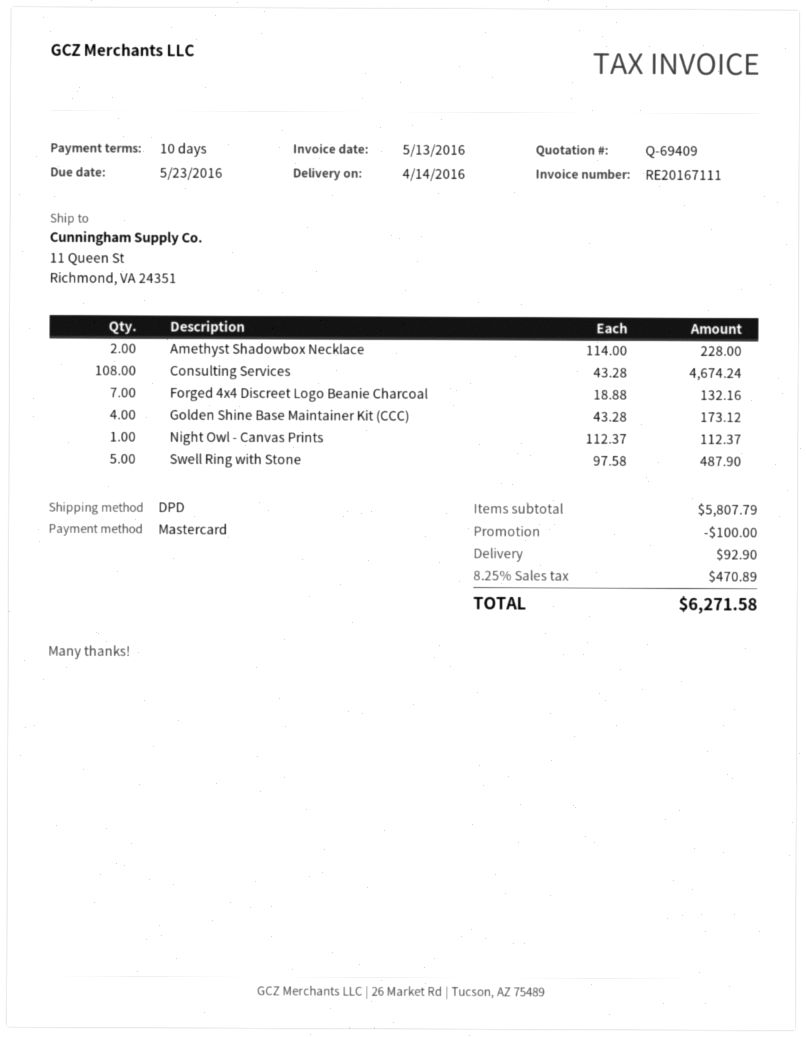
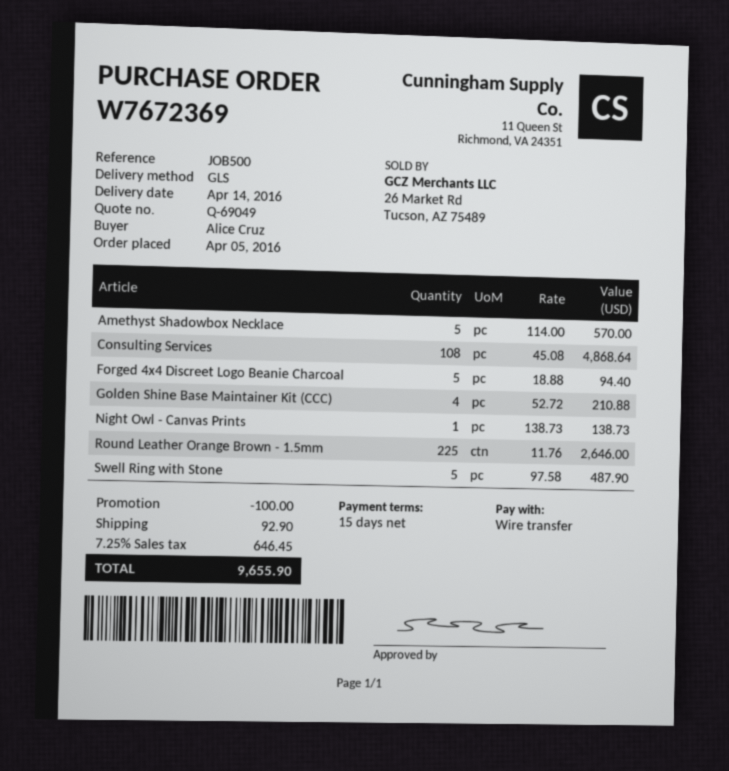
quote number: Q-69409 -> Q-69049
payment terms: 10 days -> 15 days
payment method: Mastercard -> bank transfer
shipping method: DPD -> GLS
Amethyst Shadowbox Necklace: 2 x 114.00 = 228.00 -> 5 x 114.00 = 570.00
Consulting Services: 108 x 43.28 = 4674.24 -> 108 x 45.08 = 4868.64
Forged 4x4 Discreet Logo Beanie Charcoal: 7 x 18.88 = 132.16 -> 5 x 18.88 = 94.40
Golden Shine Base Maintainer Kit (CCC): 4 x 43.28 = 173.12 -> 4 x 52.72 = 210.88
Night Owl - Canvas Prints: 1 x 112.37 = 112.37 -> 1 x 138.73 = 138.73
Round Leather Orange Brown - 1.5mm: none -> 225 x 11.76 = 2646.00
tax: 8.25% = 470.89 -> 7.25% = 646.45
total: 6271.58 -> 9655.90

